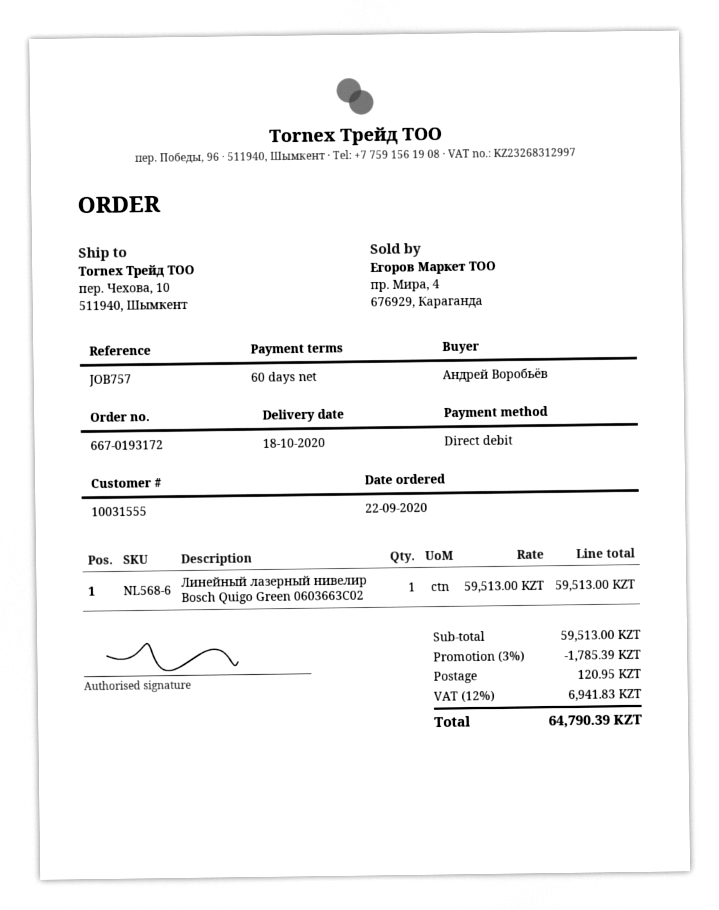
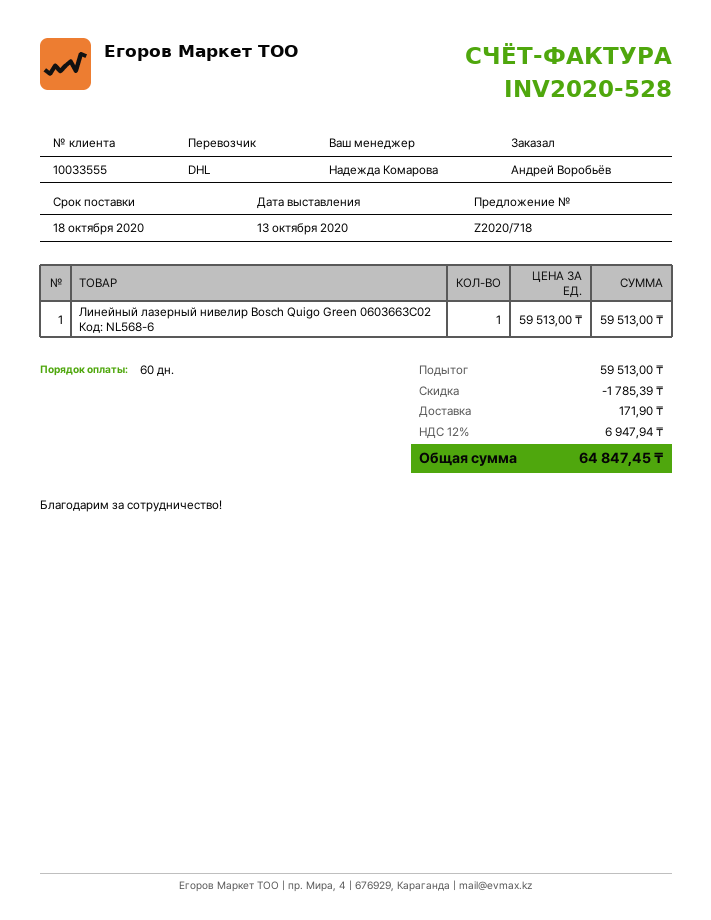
customer number: 10031555 -> 10033555
shipping: 120.95 -> 171.90
tax: 12% = 6941.83 -> 12% = 6947.94
total: 64790.39 -> 64847.45

